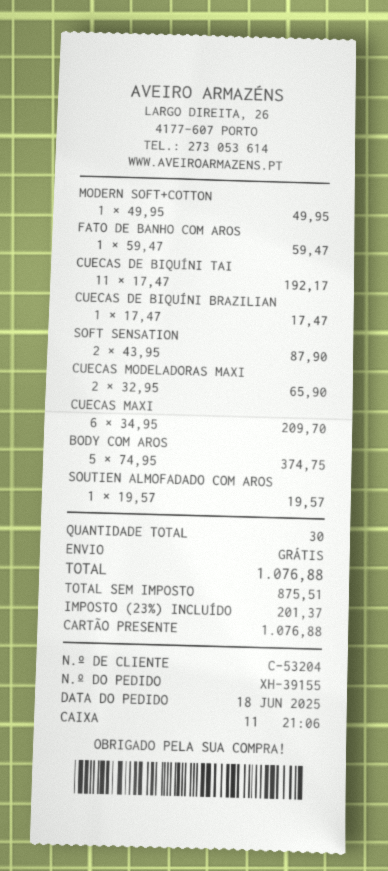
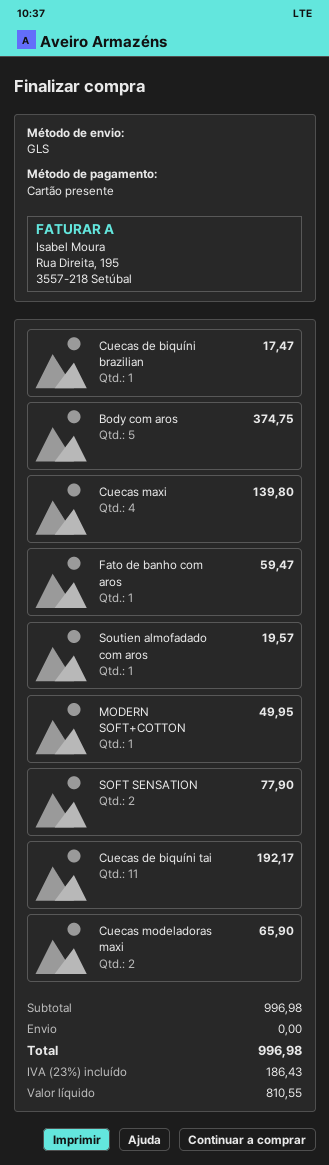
SOFT SENSATION: 2 for 87.90 -> 2 for 77.90
CUECAS MAXI: 6 for 209.70 -> 4 for 139.80
net: 875.51 -> 810.55
tax: 23% = 201.37 -> 23% = 186.43
total: 1076.88 -> 996.98

